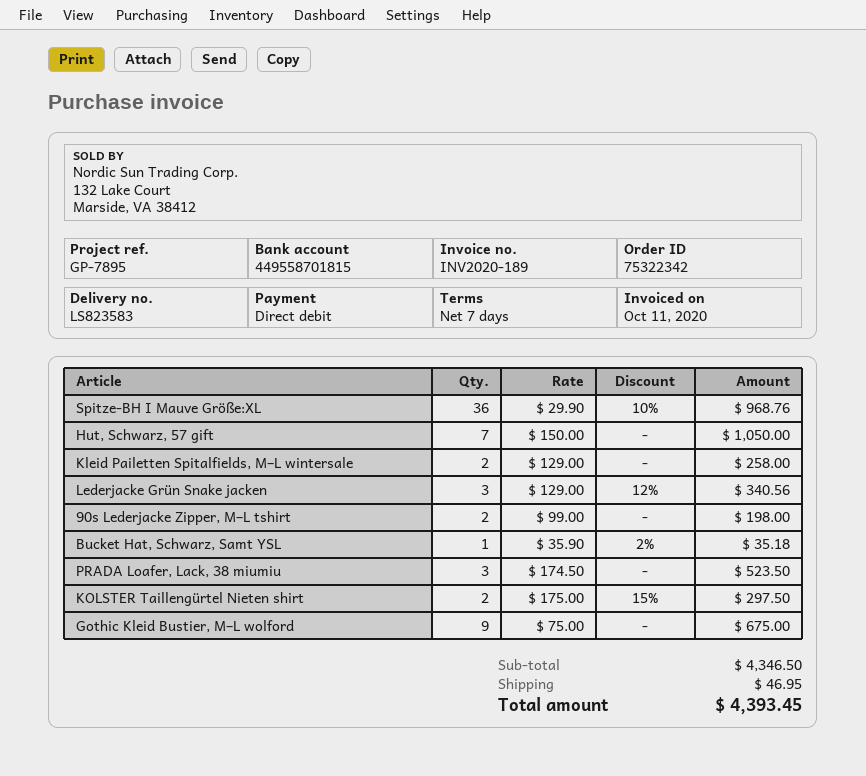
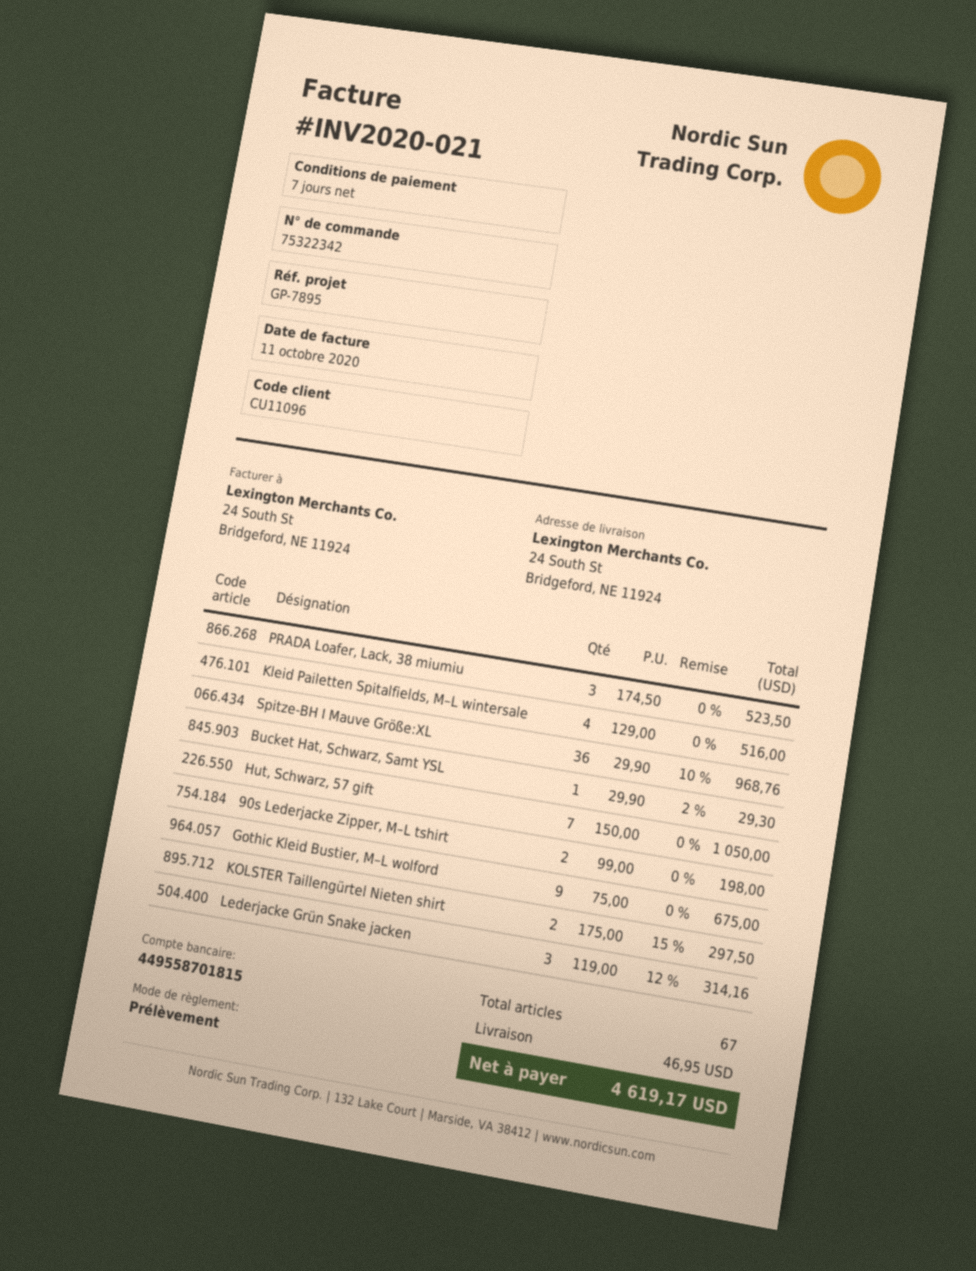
invoice number: INV2020-189 -> INV2020-021
Kleid Pailetten Spitalfields, M–L wintersale: 2 x 129.00 = 258.00 -> 4 x 129.00 = 516.00
Lederjacke Grün Snake jacken: 3 x 129.00 - 12% = 340.56 -> 3 x 119.00 - 12% = 314.16
Bucket Hat, Schwarz, Samt YSL: 1 x 35.90 - 2% = 35.18 -> 1 x 29.90 - 2% = 29.30
total: 4393.45 -> 4619.17

